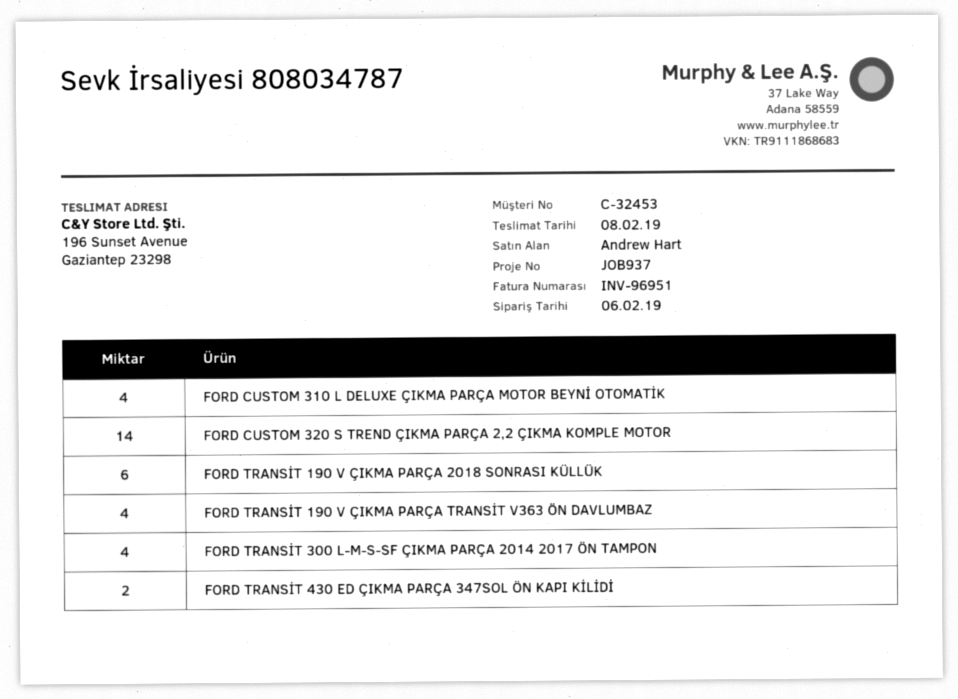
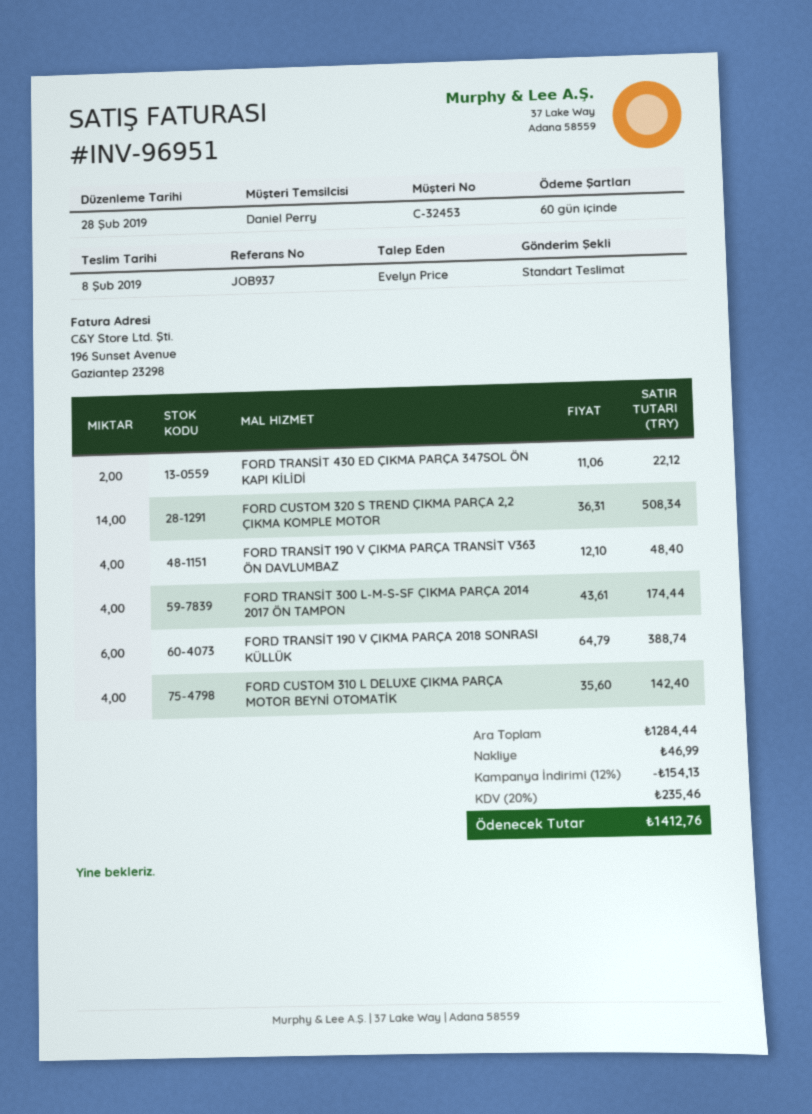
ordered by: Andrew Hart -> Evelyn Price

